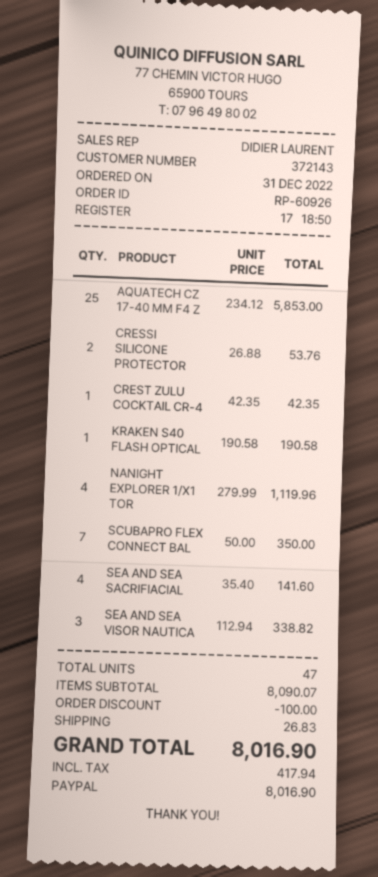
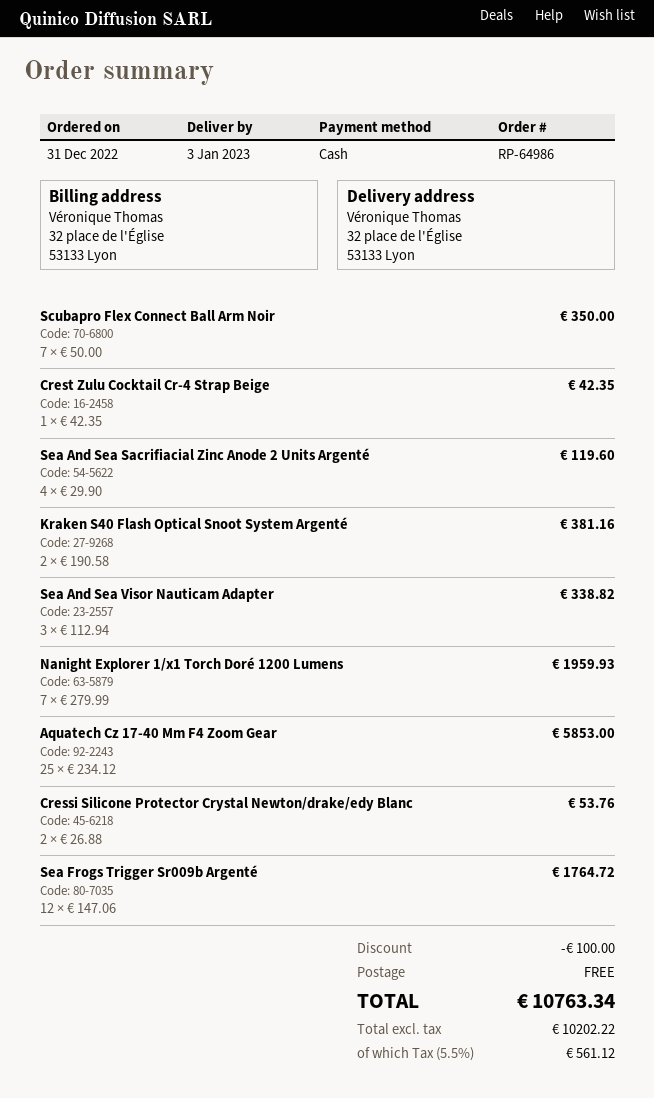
order number: RP-60926 -> RP-64986
payment method: PayPal -> cash
KRAKEN S40 FLASH OPTICAL: 1 x 190.58 = 190.58 -> 2 x 190.58 = 381.16
NANIGHT EXPLORER 1/X1 TOR: 4 x 279.99 = 1119.96 -> 7 x 279.99 = 1959.93
SEA AND SEA SACRIFIACIAL: 4 x 35.40 = 141.60 -> 4 x 29.90 = 119.60
Sea Frogs Trigger Sr009b Argenté: none -> 12 x 147.06 = 1764.72
shipping: 26.83 -> 0.00
tax: 417.94 -> 561.12
total: 8016.90 -> 10763.34

